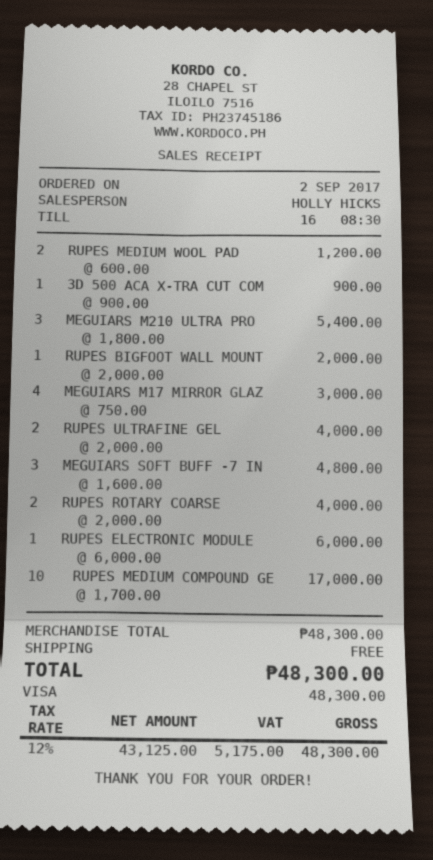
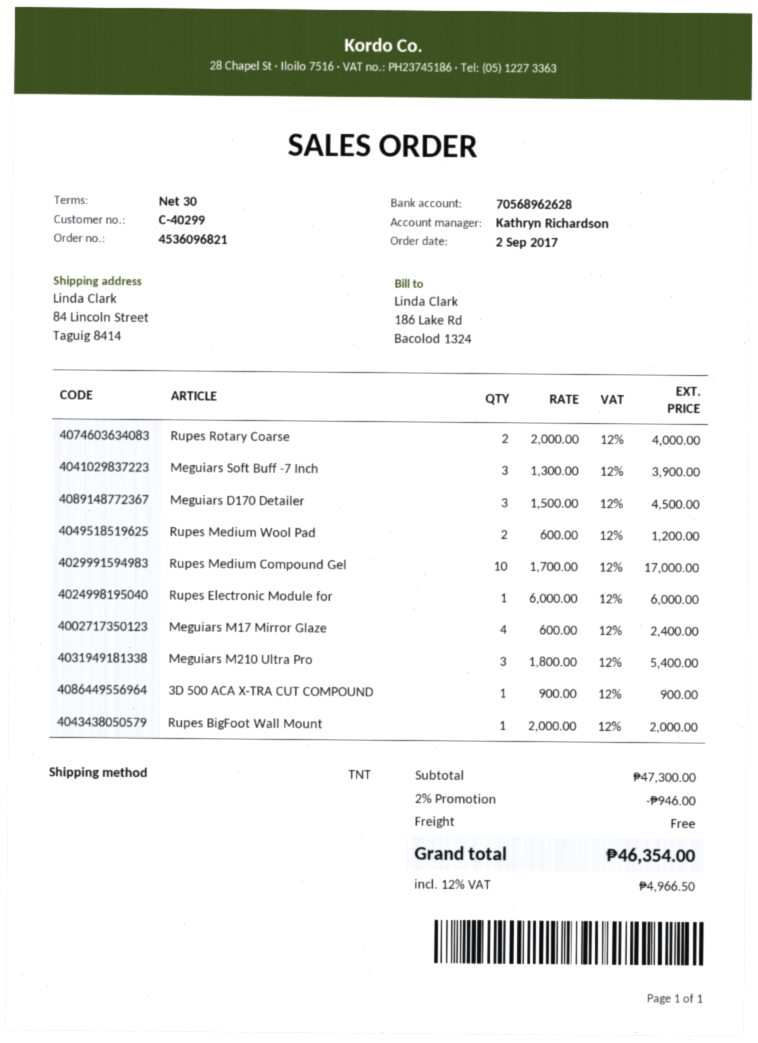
sales rep: HOLLY HICKS -> Kathryn Richardson
MEGUIARS M17 MIRROR GLAZ: 4 x 750.00 = 3000.00 -> 4 x 600.00 = 2400.00
RUPES ULTRAFINE GEL: 2 x 2000.00 = 4000.00 -> none
MEGUIARS SOFT BUFF -7 IN: 3 x 1600.00 = 4800.00 -> 3 x 1300.00 = 3900.00
Meguiars D170 Detailer: none -> 3 x 1500.00 = 4500.00
subtotal: 48300.00 -> 47300.00
discount: none -> 2% = 946.00
tax: 12% = 5175.00 -> 12% = 4966.50
total: 48300.00 -> 46354.00

